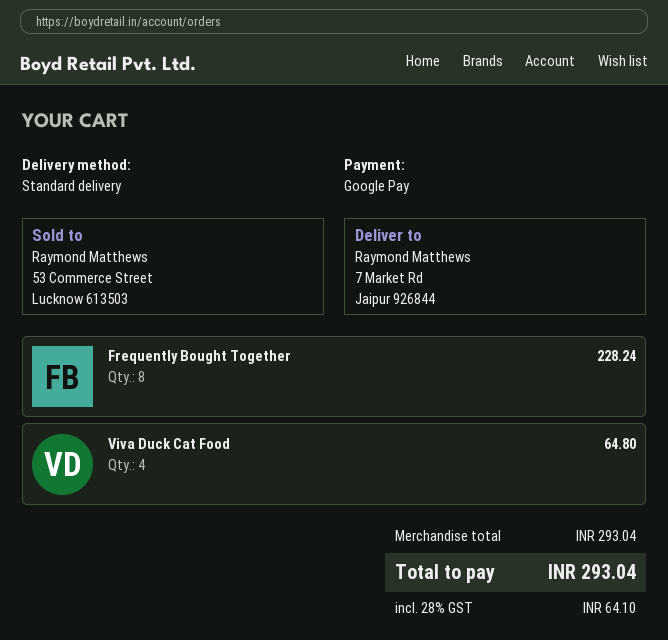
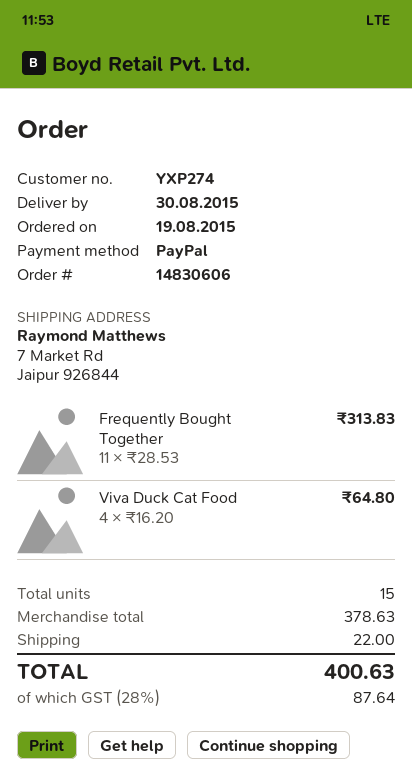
payment method: Google Pay -> PayPal
Frequently Bought Together: 8 for 228.24 -> 11 for 313.83
subtotal: 293.04 -> 378.63
shipping: none -> 22.00
tax: 28% = 64.10 -> 28% = 87.64
total: 293.04 -> 400.63

